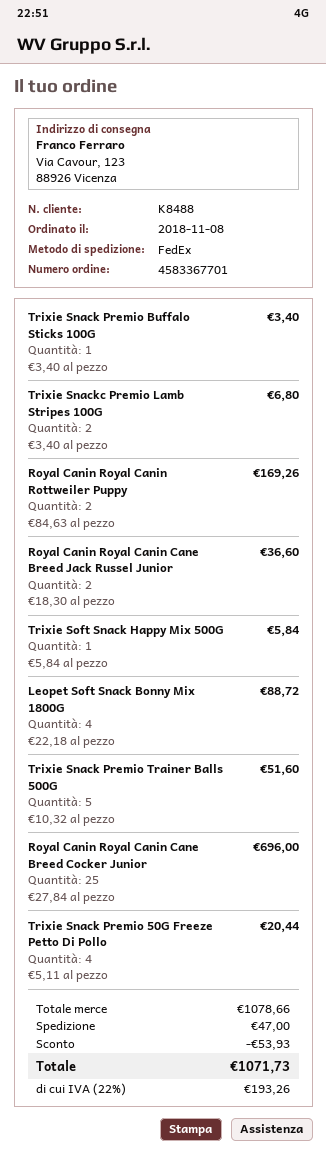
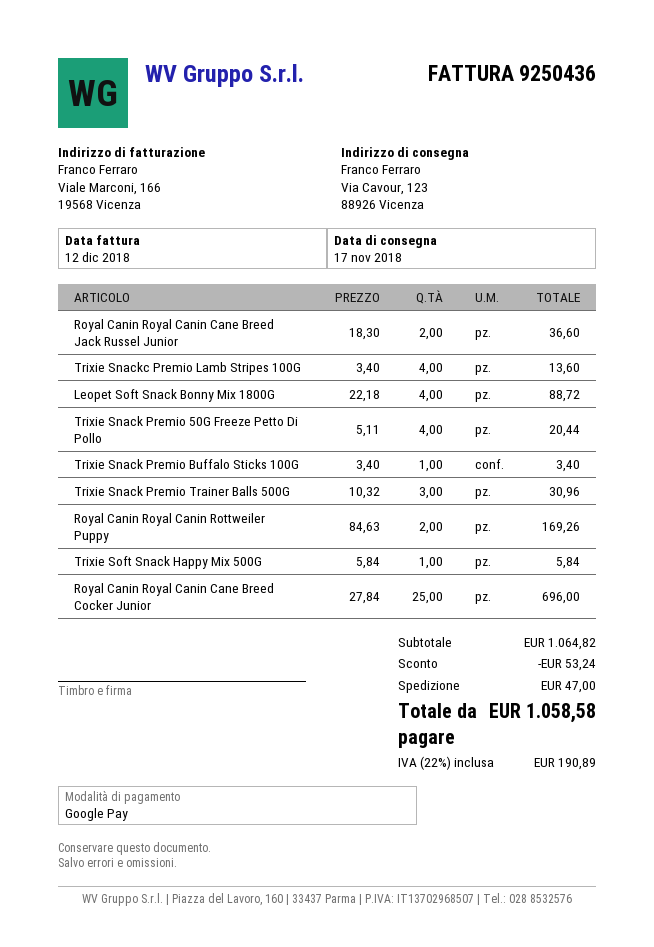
Trixie Snackc Premio Lamb Stripes 100G: 2 x 3.40 = 6.80 -> 4 x 3.40 = 13.60
Trixie Snack Premio Trainer Balls 500G: 5 x 10.32 = 51.60 -> 3 x 10.32 = 30.96
subtotal: 1078.66 -> 1064.82
discount: 53.93 -> 53.24
tax: 22% = 193.26 -> 22% = 190.89
total: 1071.73 -> 1058.58

